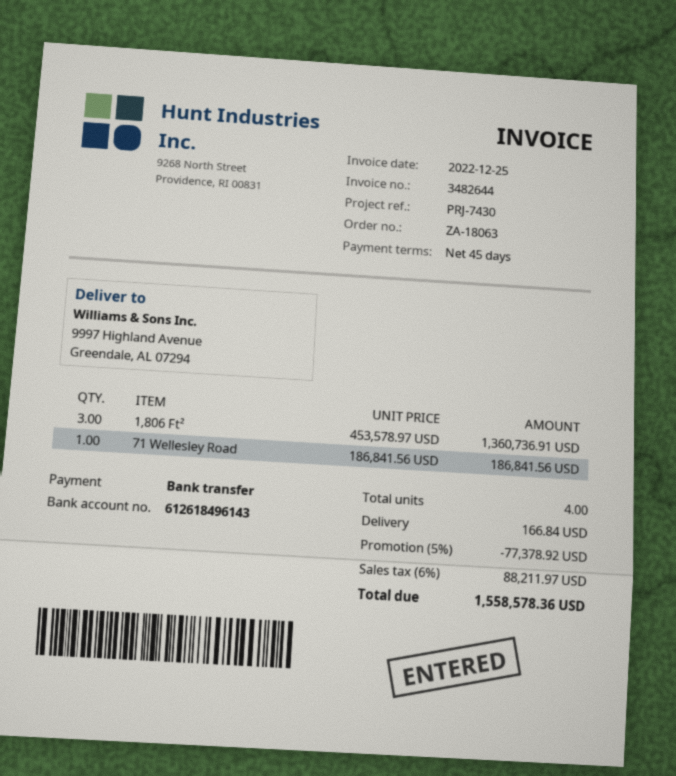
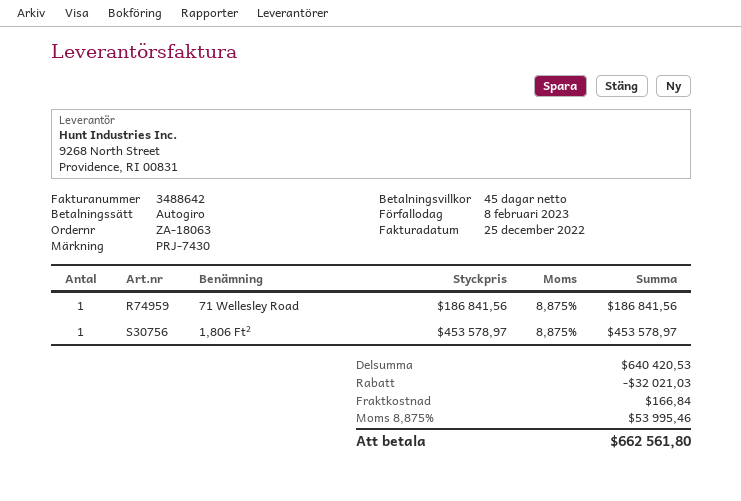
invoice number: 3482644 -> 3488642
payment method: bank transfer -> direct debit
1,806 Ft²: 3 x 453578.97 = 1360736.91 -> 1 x 453578.97 = 453578.97
discount: 77378.92 -> 32021.03
tax: 6% = 88211.97 -> 8.875% = 53995.46
total: 1558578.36 -> 662561.80

